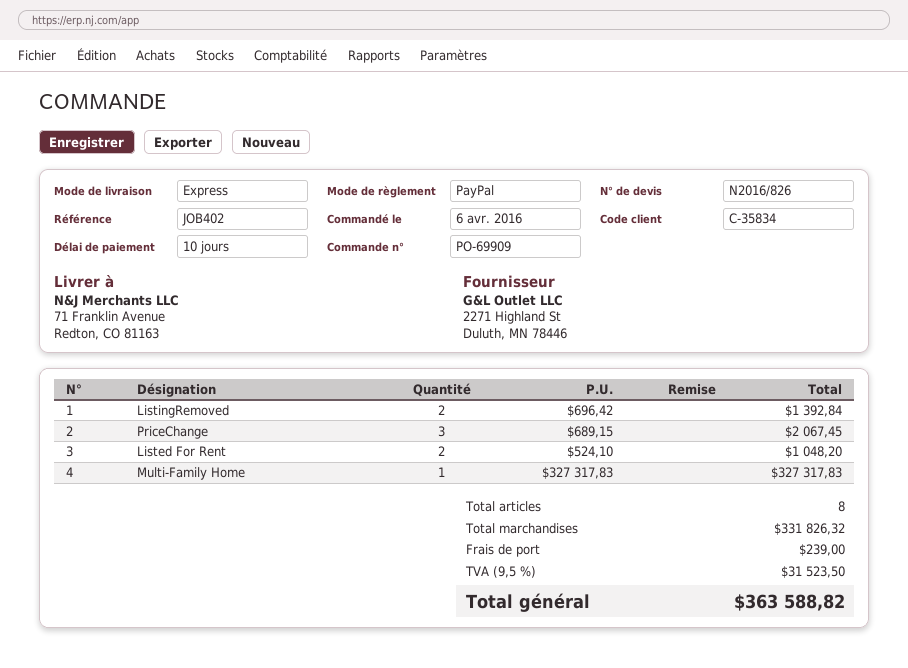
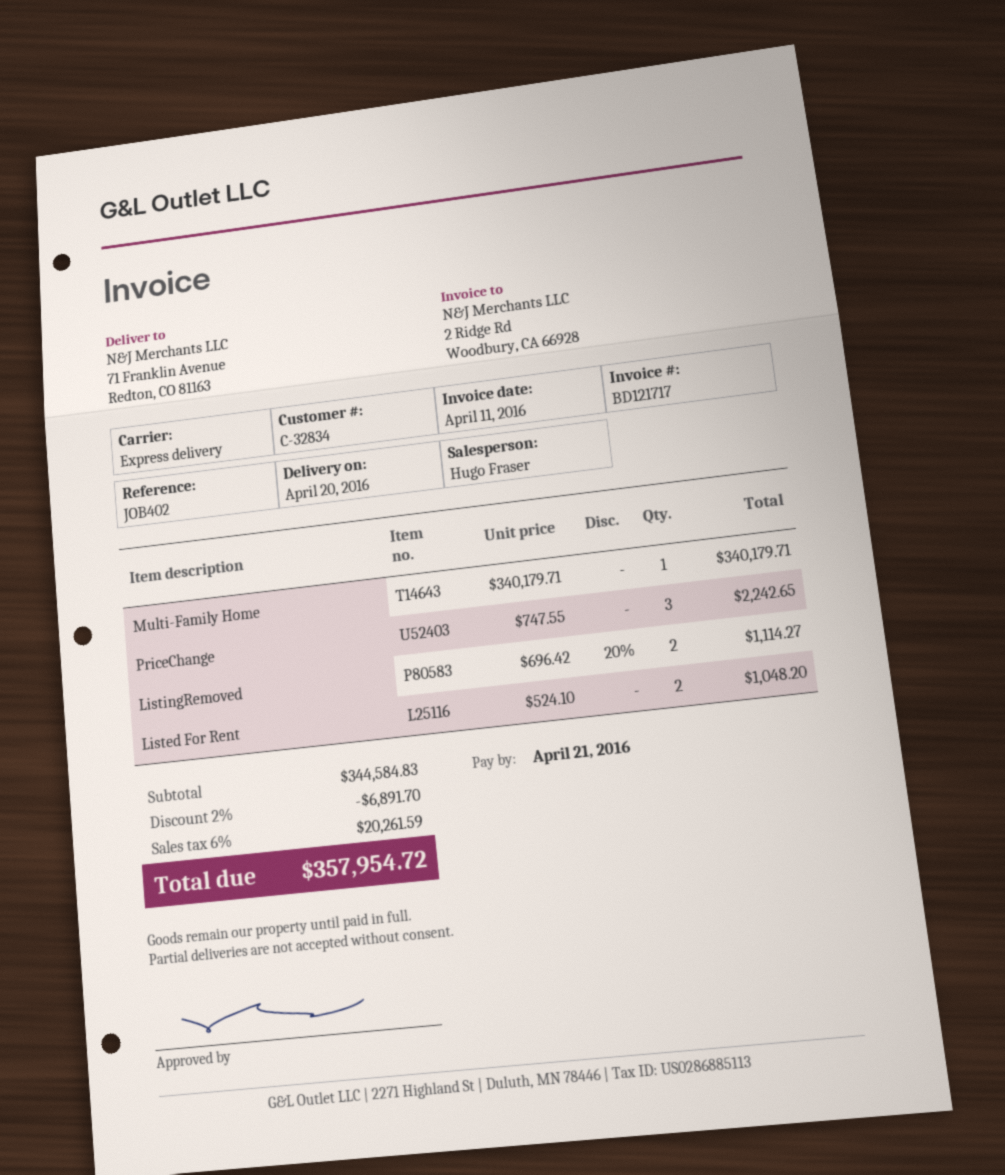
customer number: C-35834 -> C-32834
ListingRemoved: 2 x 696.42 = 1392.84 -> 2 x 696.42 - 20% = 1114.27
PriceChange: 3 x 689.15 = 2067.45 -> 3 x 747.55 = 2242.65
Multi-Family Home: 1 x 327317.83 = 327317.83 -> 1 x 340179.71 = 340179.71
subtotal: 331826.32 -> 344584.83
discount: none -> 2% = 6891.70
shipping: 239.00 -> none
tax: 9.5% = 31523.50 -> 6% = 20261.59
total: 363588.82 -> 357954.72

